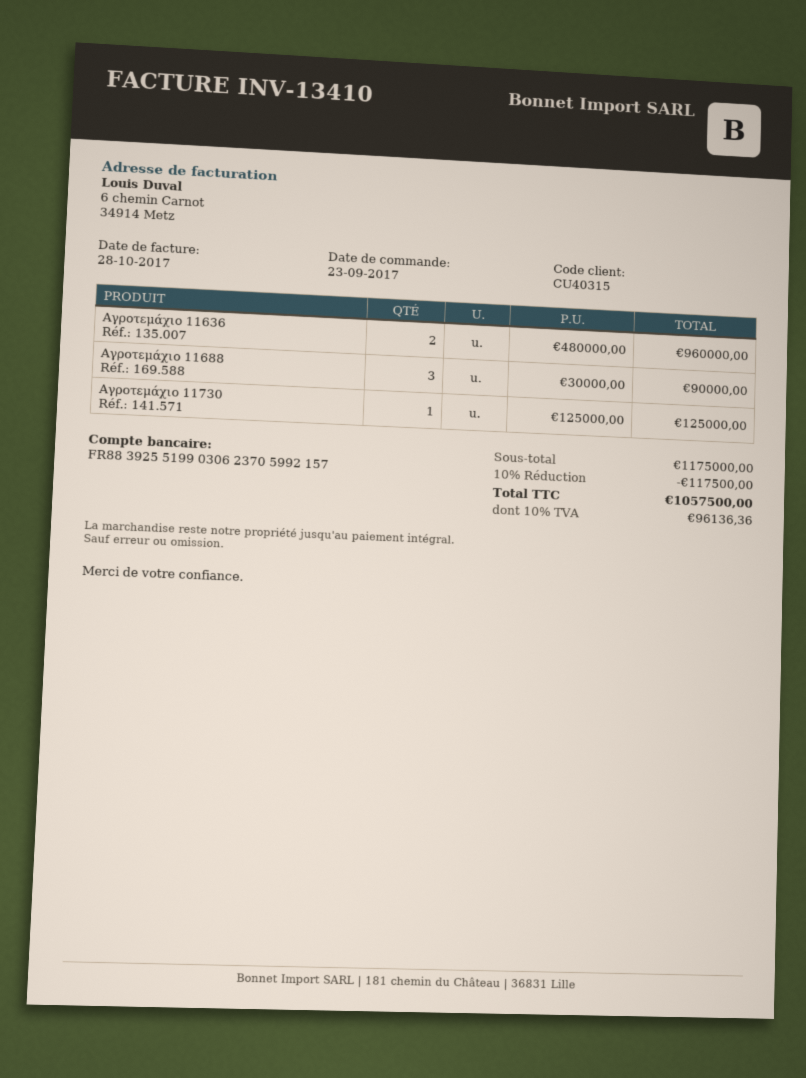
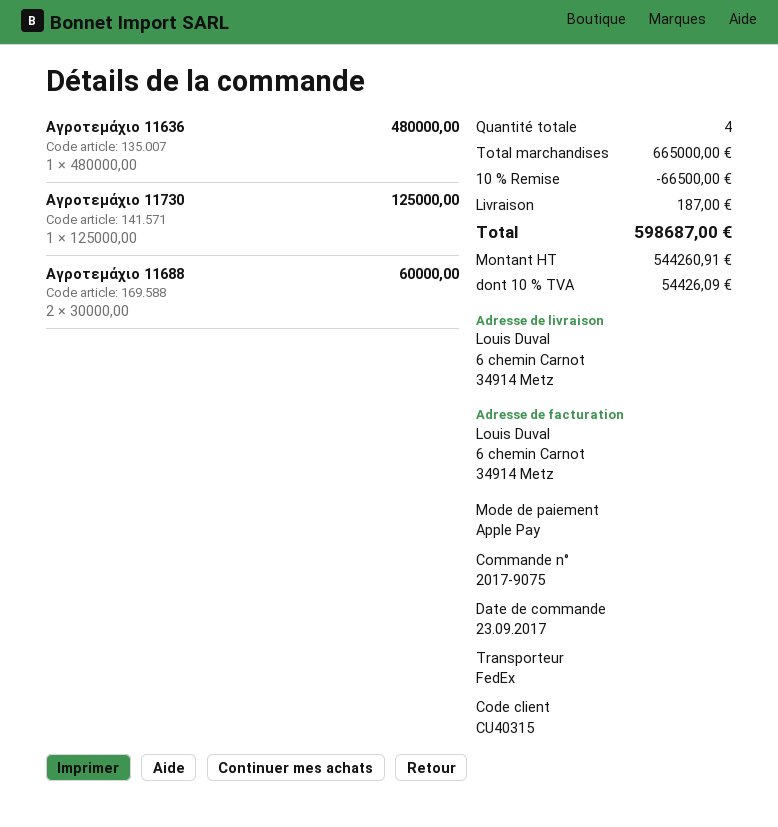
Αγροτεμάχιο 11636: 2 x 480000.00 = 960000.00 -> 1 x 480000.00 = 480000.00
Αγροτεμάχιο 11688: 3 x 30000.00 = 90000.00 -> 2 x 30000.00 = 60000.00
subtotal: 1175000.00 -> 665000.00
discount: 10% = 117500.00 -> 10% = 66500.00
shipping: none -> 187.00
tax: 10% = 96136.36 -> 10% = 54426.09
total: 1057500.00 -> 598687.00

